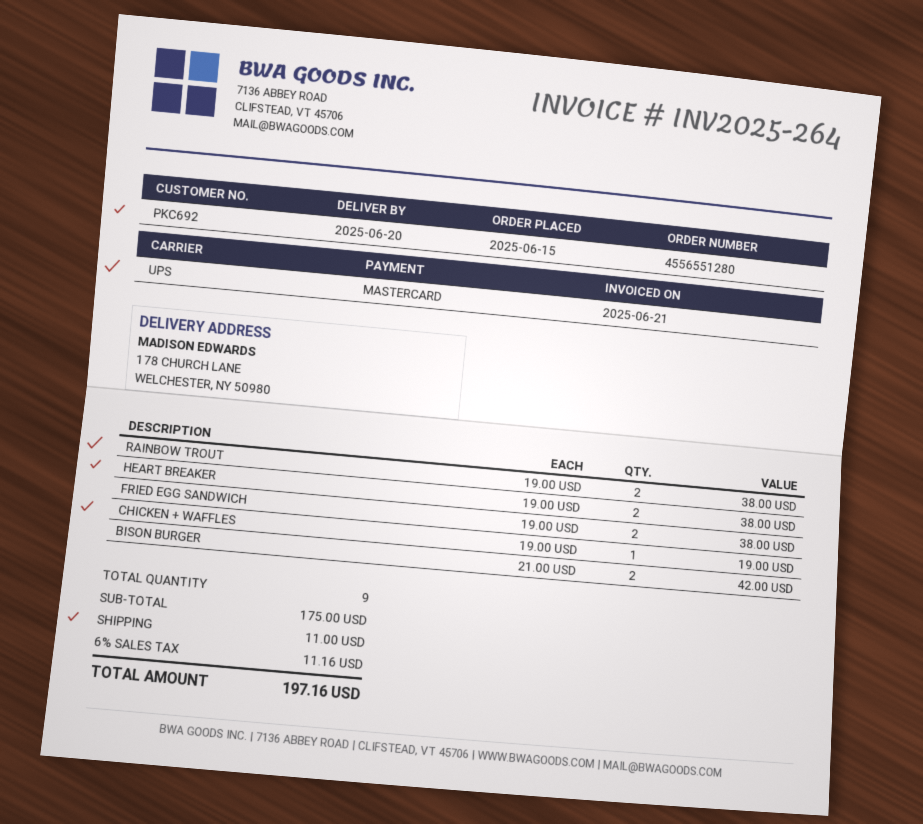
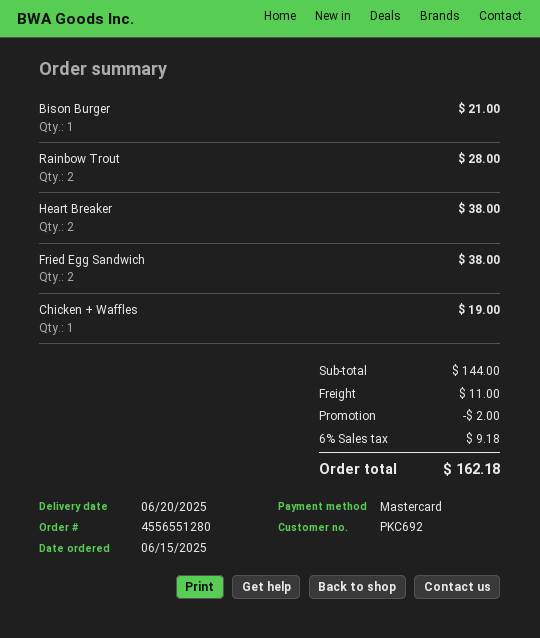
RAINBOW TROUT: 2 for 38.00 -> 2 for 28.00
BISON BURGER: 2 for 42.00 -> 1 for 21.00
subtotal: 175.00 -> 144.00
discount: none -> 2.00
tax: 6% = 11.16 -> 6% = 9.18
total: 197.16 -> 162.18

